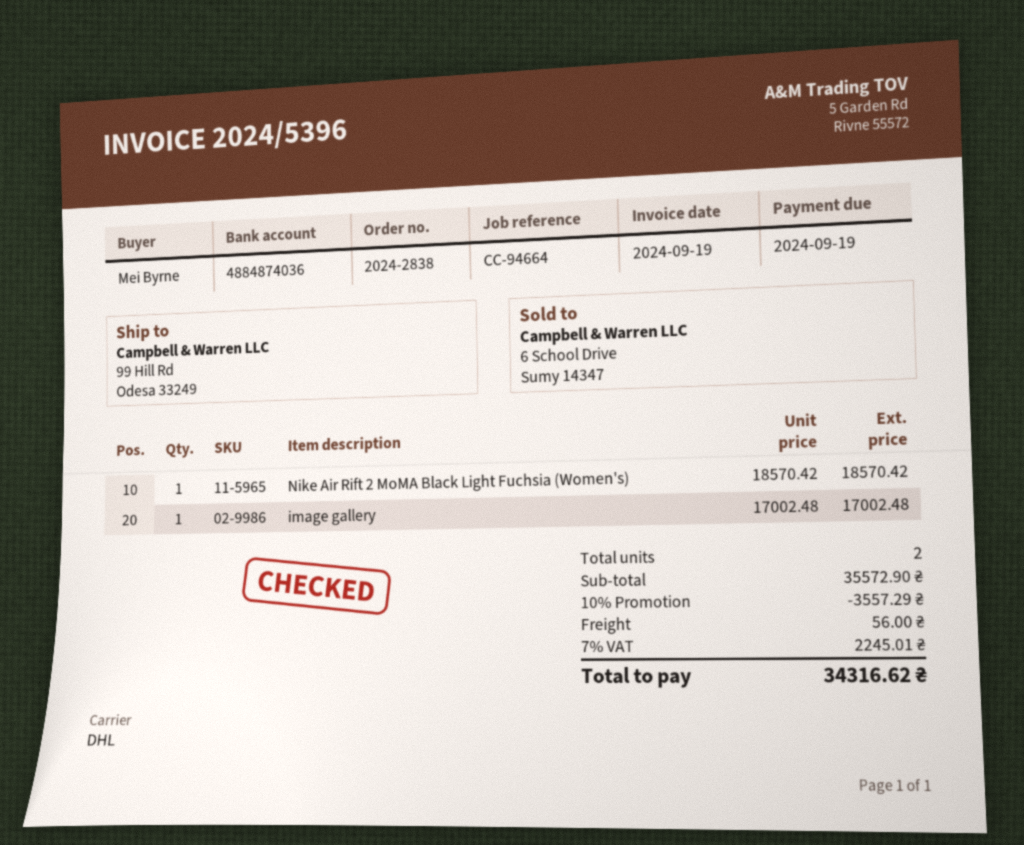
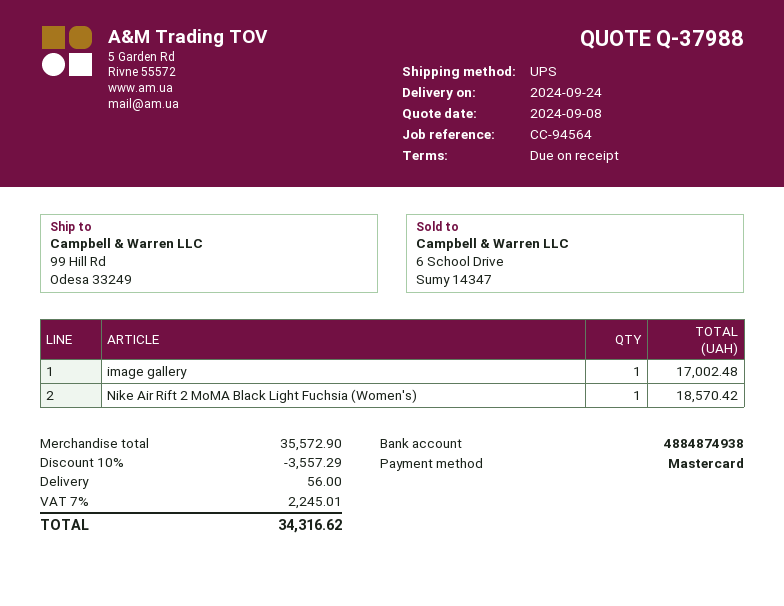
reference: CC-94664 -> CC-94564
bank account: 4884874036 -> 4884874938
shipping method: DHL -> UPS

